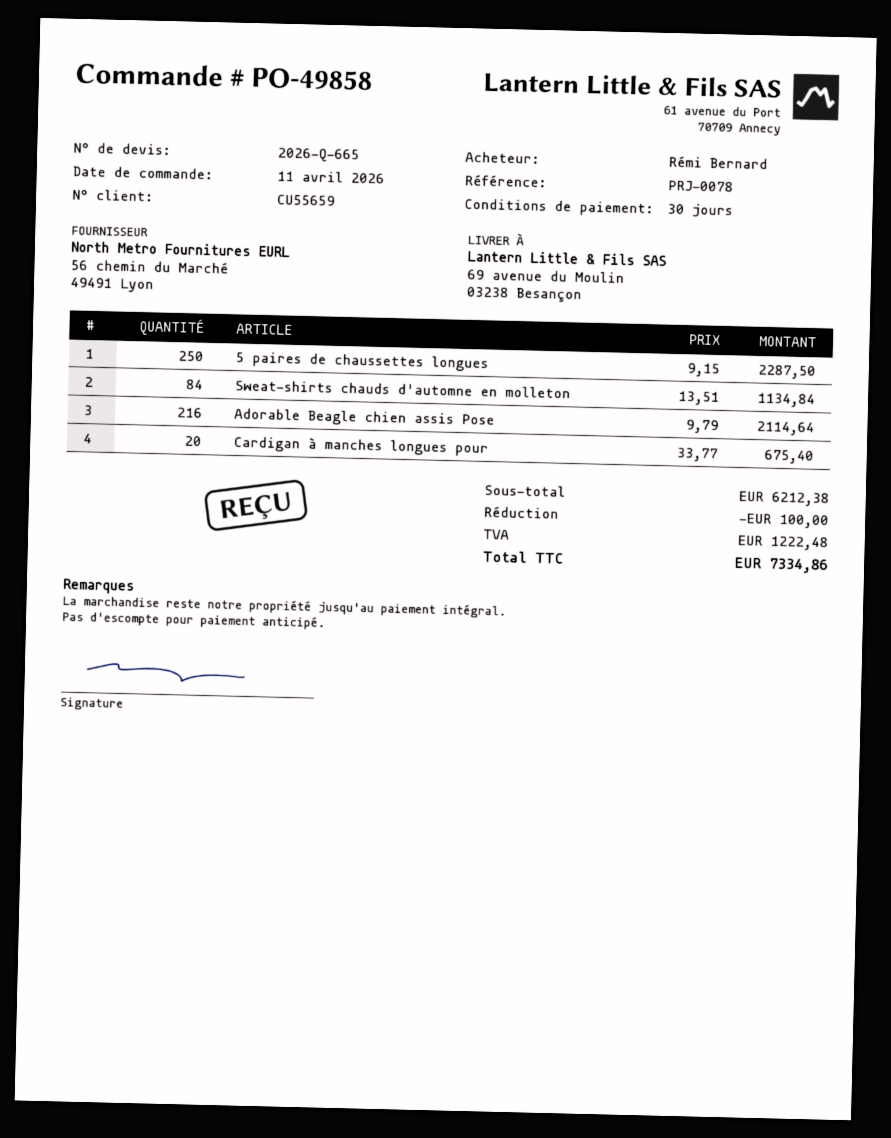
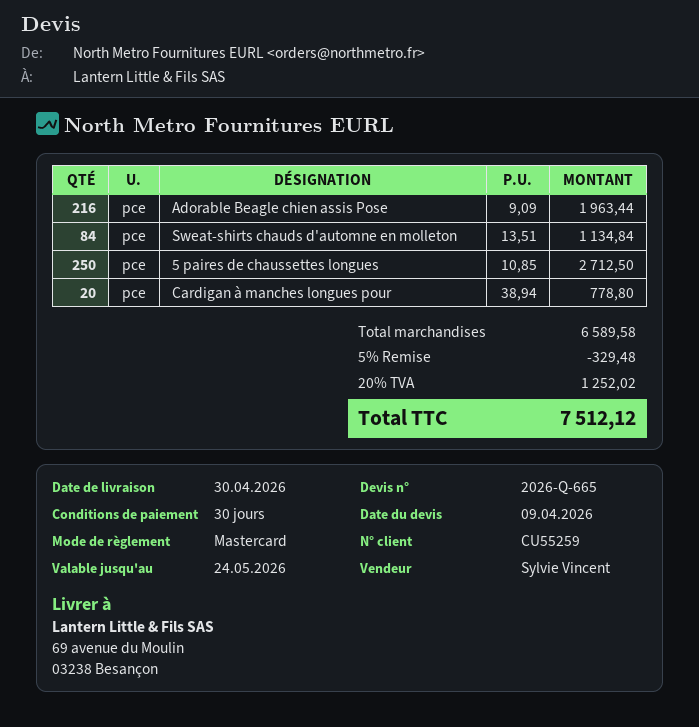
customer number: CU55659 -> CU55259
5 paires de chaussettes longues: 250 x 9.15 = 2287.50 -> 250 x 10.85 = 2712.50
Adorable Beagle chien assis Pose: 216 x 9.79 = 2114.64 -> 216 x 9.09 = 1963.44
Cardigan à manches longues pour: 20 x 33.77 = 675.40 -> 20 x 38.94 = 778.80
subtotal: 6212.38 -> 6589.58
discount: 100.00 -> 329.48
tax: 1222.48 -> 1252.02
total: 7334.86 -> 7512.12

